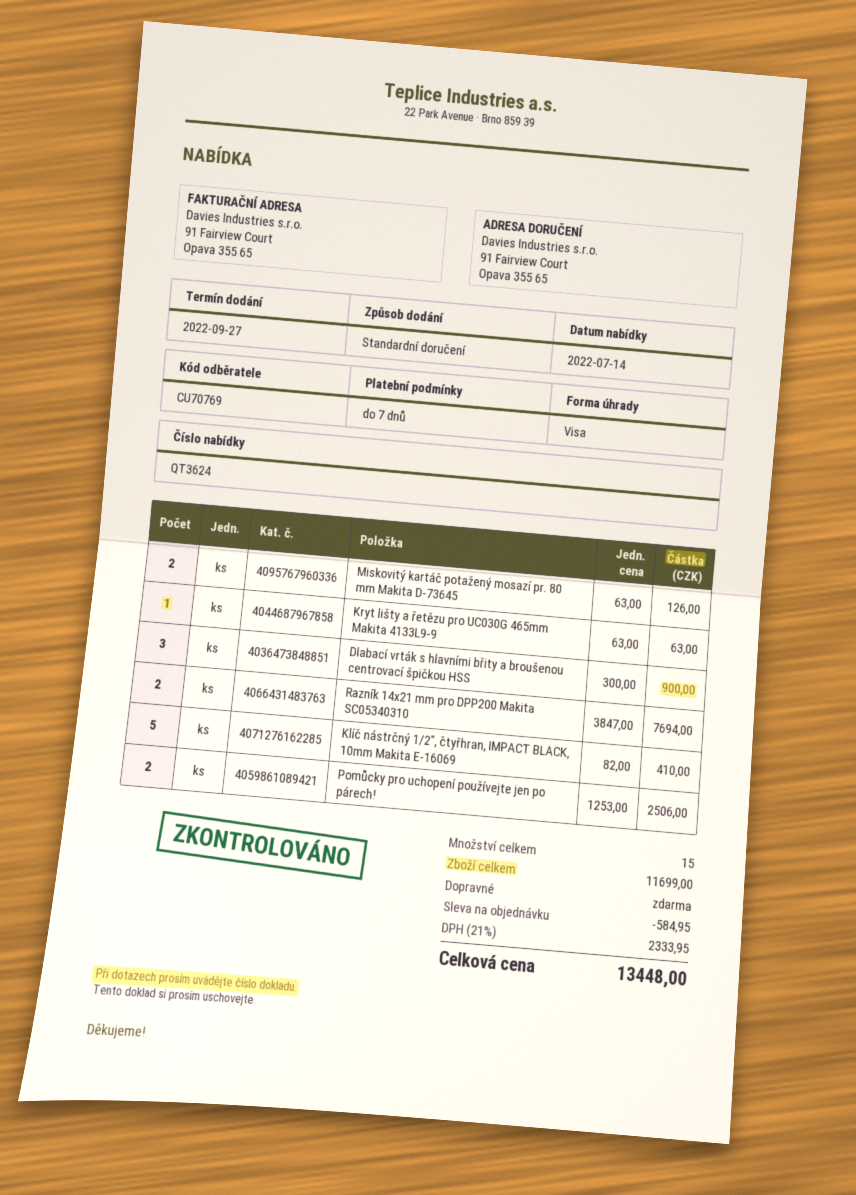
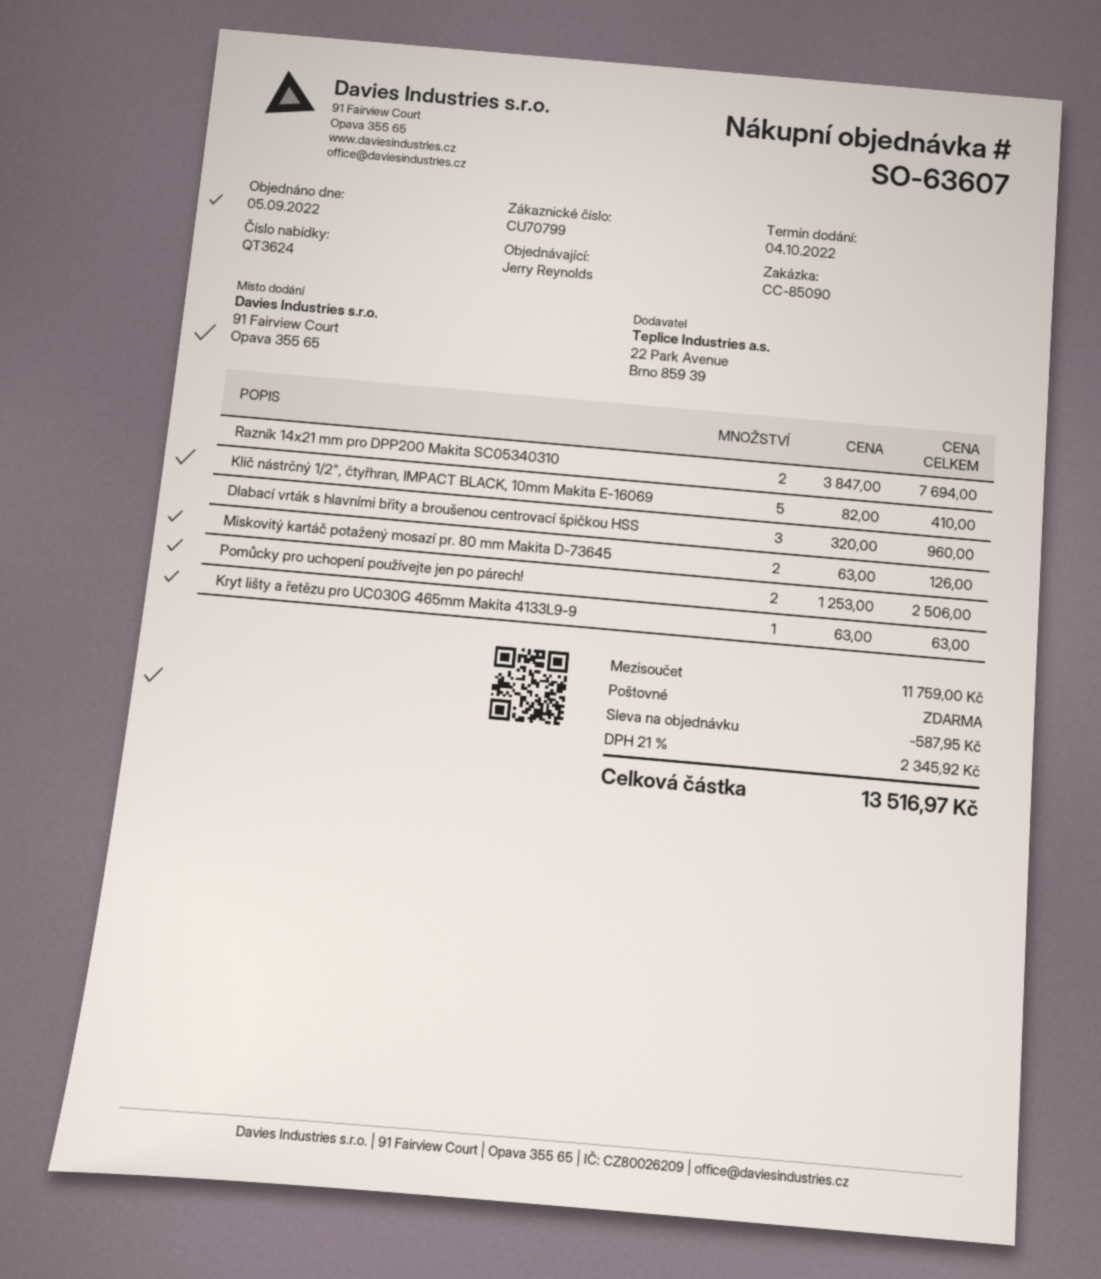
delivery date: 2022-09-27 -> 2022-10-04
customer number: CU70769 -> CU70799
Dlabací vrták s hlavními břity a broušenou centrovací špičkou HSS: 3 x 300.00 = 900.00 -> 3 x 320.00 = 960.00
subtotal: 11699.00 -> 11759.00
discount: 584.95 -> 587.95
tax: 21% = 2333.95 -> 21% = 2345.92
total: 13448.00 -> 13516.97

